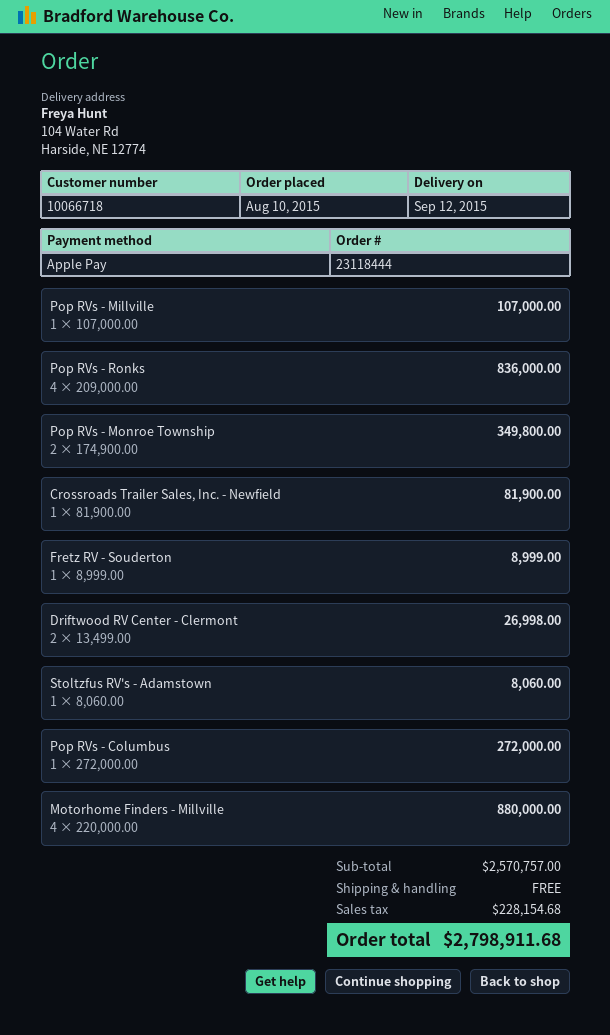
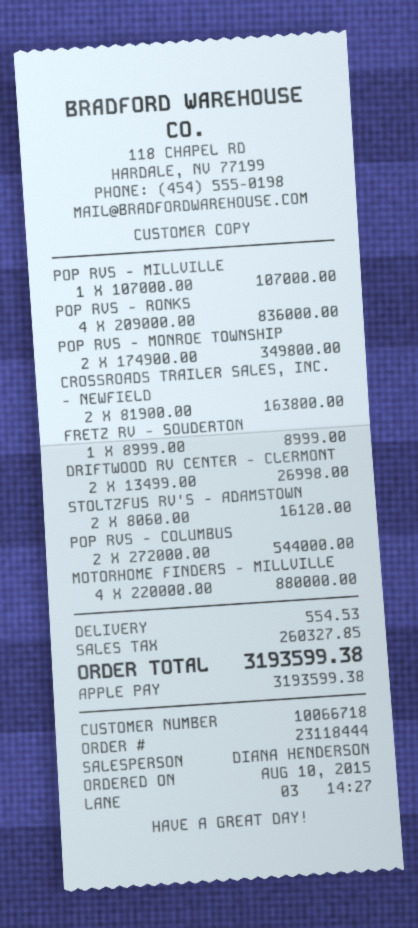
Crossroads Trailer Sales, Inc. - Newfield: 1 x 81900.00 = 81900.00 -> 2 x 81900.00 = 163800.00
Stoltzfus RV's - Adamstown: 1 x 8060.00 = 8060.00 -> 2 x 8060.00 = 16120.00
Pop RVs - Columbus: 1 x 272000.00 = 272000.00 -> 2 x 272000.00 = 544000.00
shipping: 0.00 -> 554.53
tax: 228154.68 -> 260327.85
total: 2798911.68 -> 3193599.38

